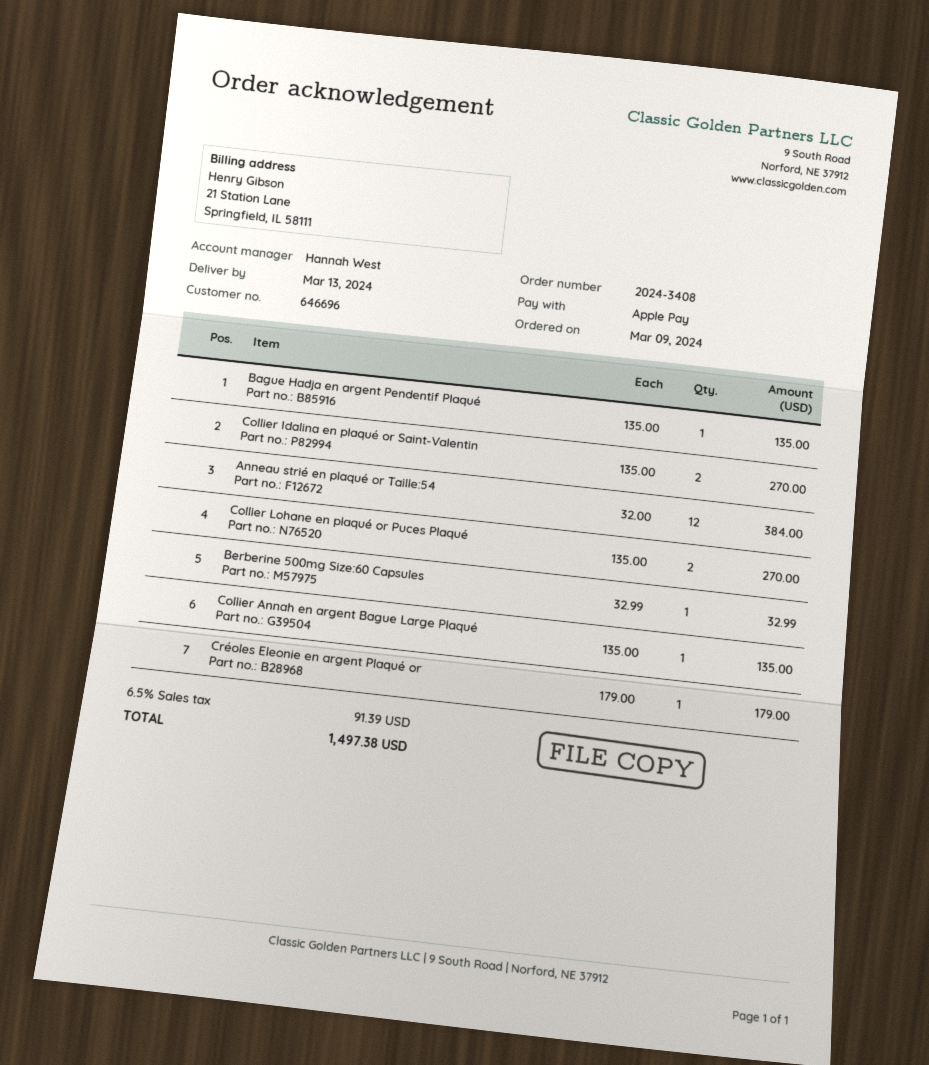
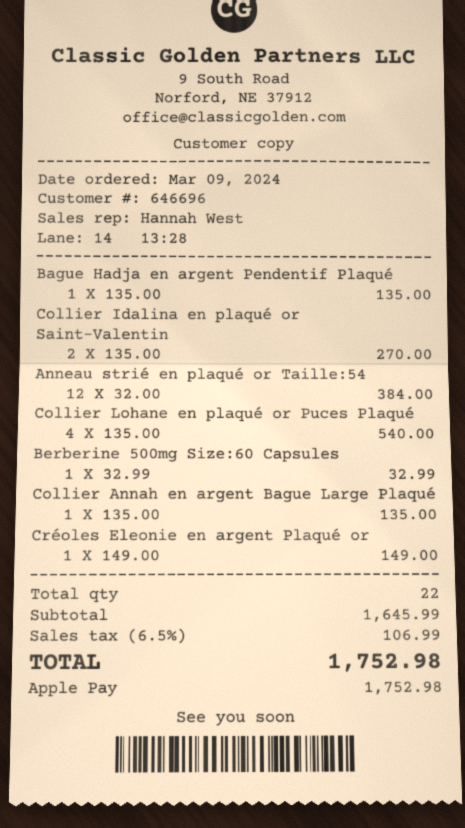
Collier Lohane en plaqué or Puces Plaqué: 2 x 135.00 = 270.00 -> 4 x 135.00 = 540.00
Créoles Eleonie en argent Plaqué or: 1 x 179.00 = 179.00 -> 1 x 149.00 = 149.00
tax: 6.5% = 91.39 -> 6.5% = 106.99
total: 1497.38 -> 1752.98

